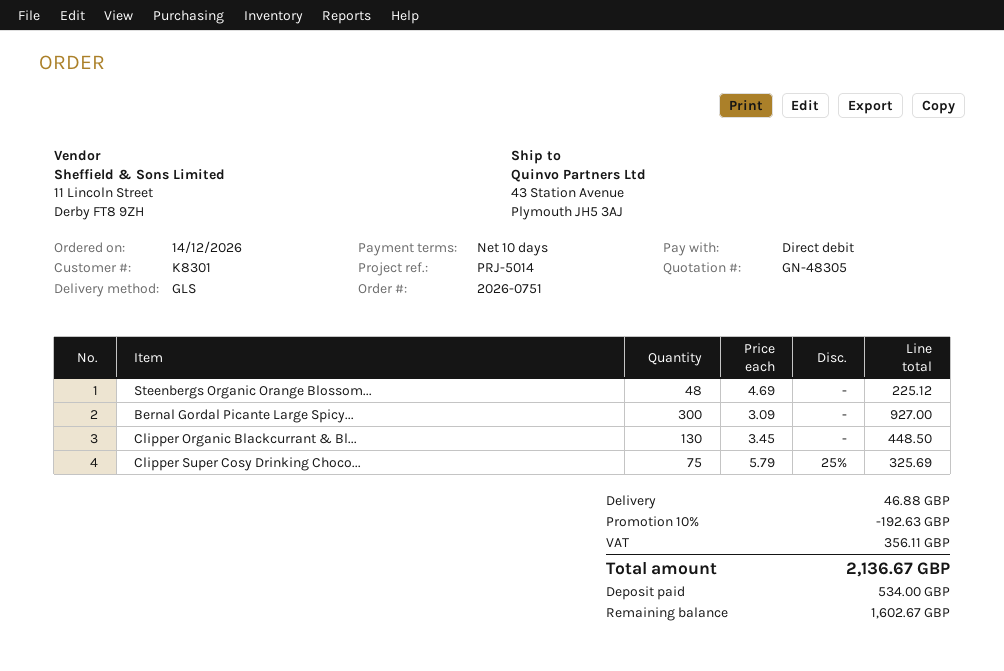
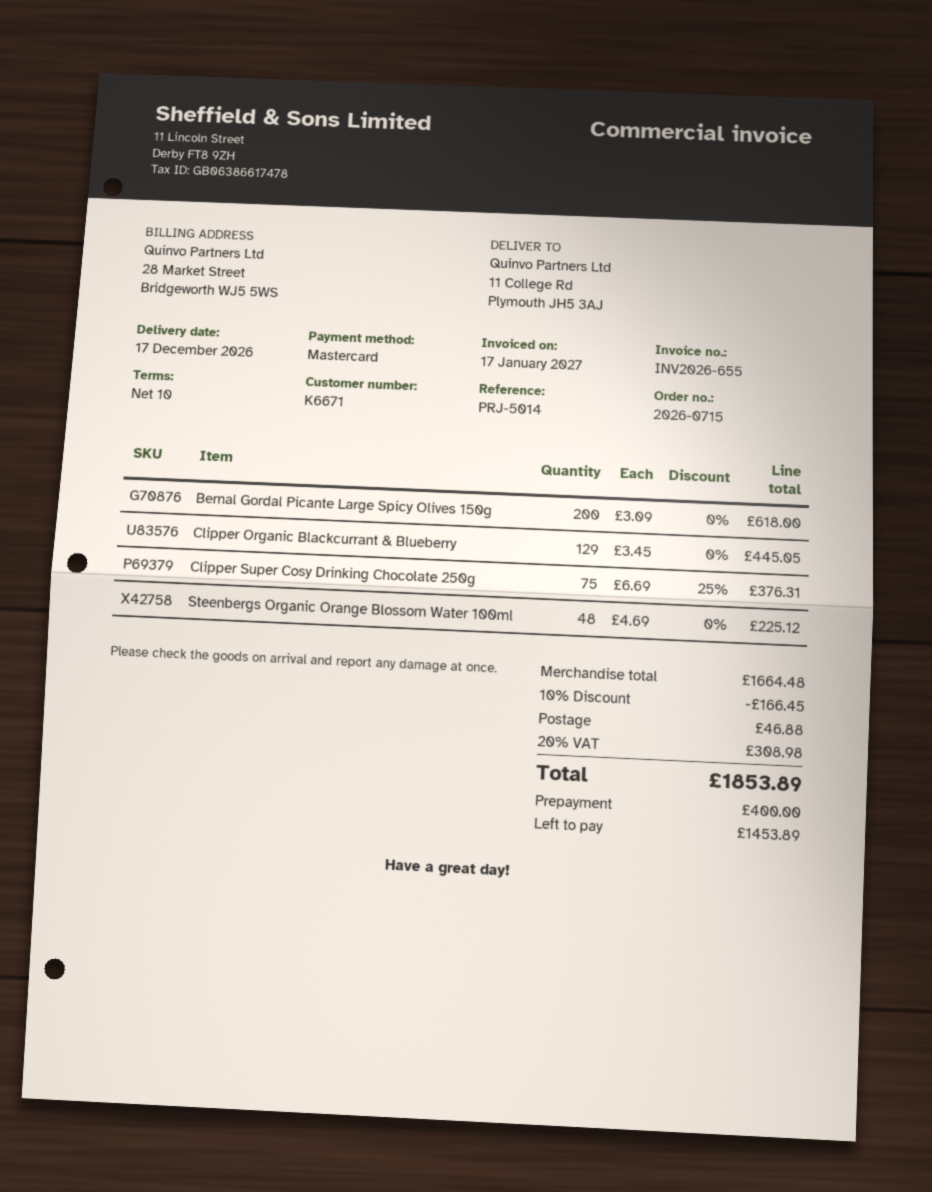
order number: 2026-0751 -> 2026-0715
customer number: K8301 -> K6671
payment method: direct debit -> Mastercard
ship to: 43 Station Avenue, Plymouth JH5 3AJ -> 11 College Rd, Plymouth JH5 3AJ
Bernal Gordal Picante Large Spicy...: 300 x 3.09 = 927.00 -> 200 x 3.09 = 618.00
Clipper Organic Blackcurrant & Bl...: 130 x 3.45 = 448.50 -> 129 x 3.45 = 445.05
Clipper Super Cosy Drinking Choco...: 75 x 5.79 - 25% = 325.69 -> 75 x 6.69 - 25% = 376.31
discount: 10% = 192.63 -> 10% = 166.45
tax: 356.11 -> 308.98
total: 2136.67 -> 1853.89
deposit: 534.00 -> 400.00
balance: 1602.67 -> 1453.89

